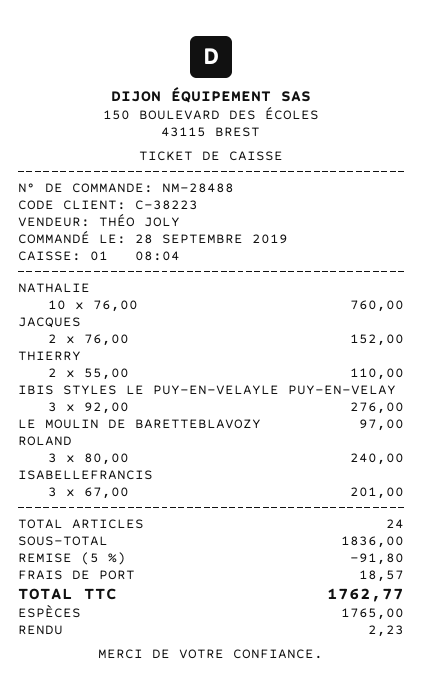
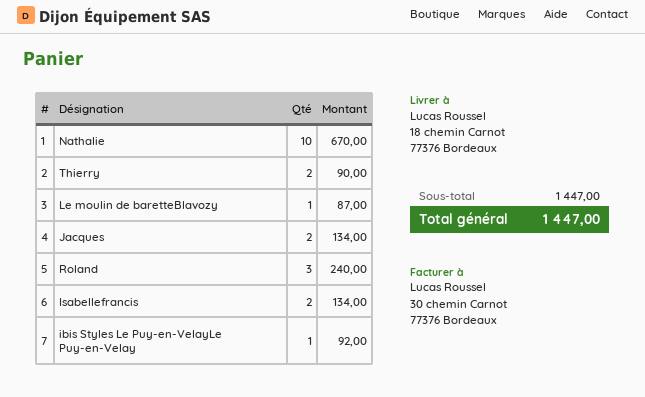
NATHALIE: 10 for 760.00 -> 10 for 670.00
JACQUES: 2 for 152.00 -> 2 for 134.00
THIERRY: 2 for 110.00 -> 2 for 90.00
IBIS STYLES LE PUY-EN-VELAYLE PUY-EN-VELAY: 3 for 276.00 -> 1 for 92.00
LE MOULIN DE BARETTEBLAVOZY: 1 for 97.00 -> 1 for 87.00
ISABELLEFRANCIS: 3 for 201.00 -> 2 for 134.00
subtotal: 1836.00 -> 1447.00
discount: 5% = 91.80 -> none
shipping: 18.57 -> none
total: 1762.77 -> 1447.00

